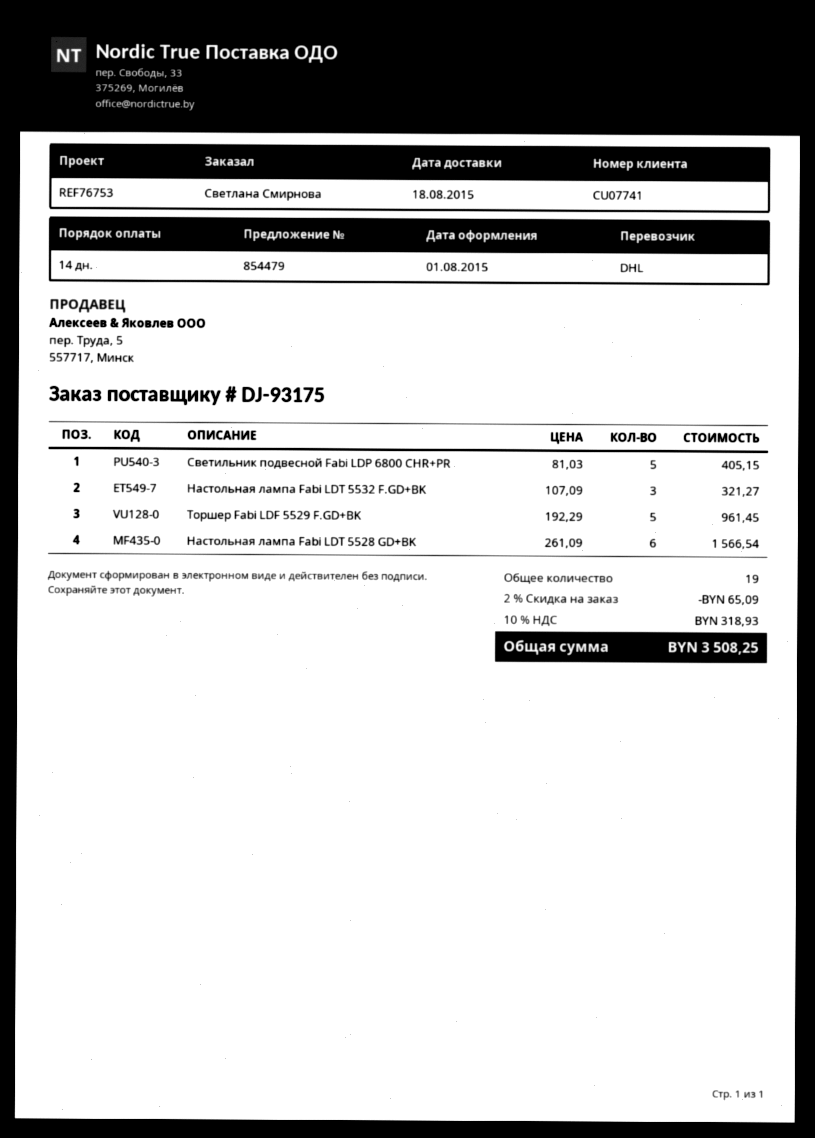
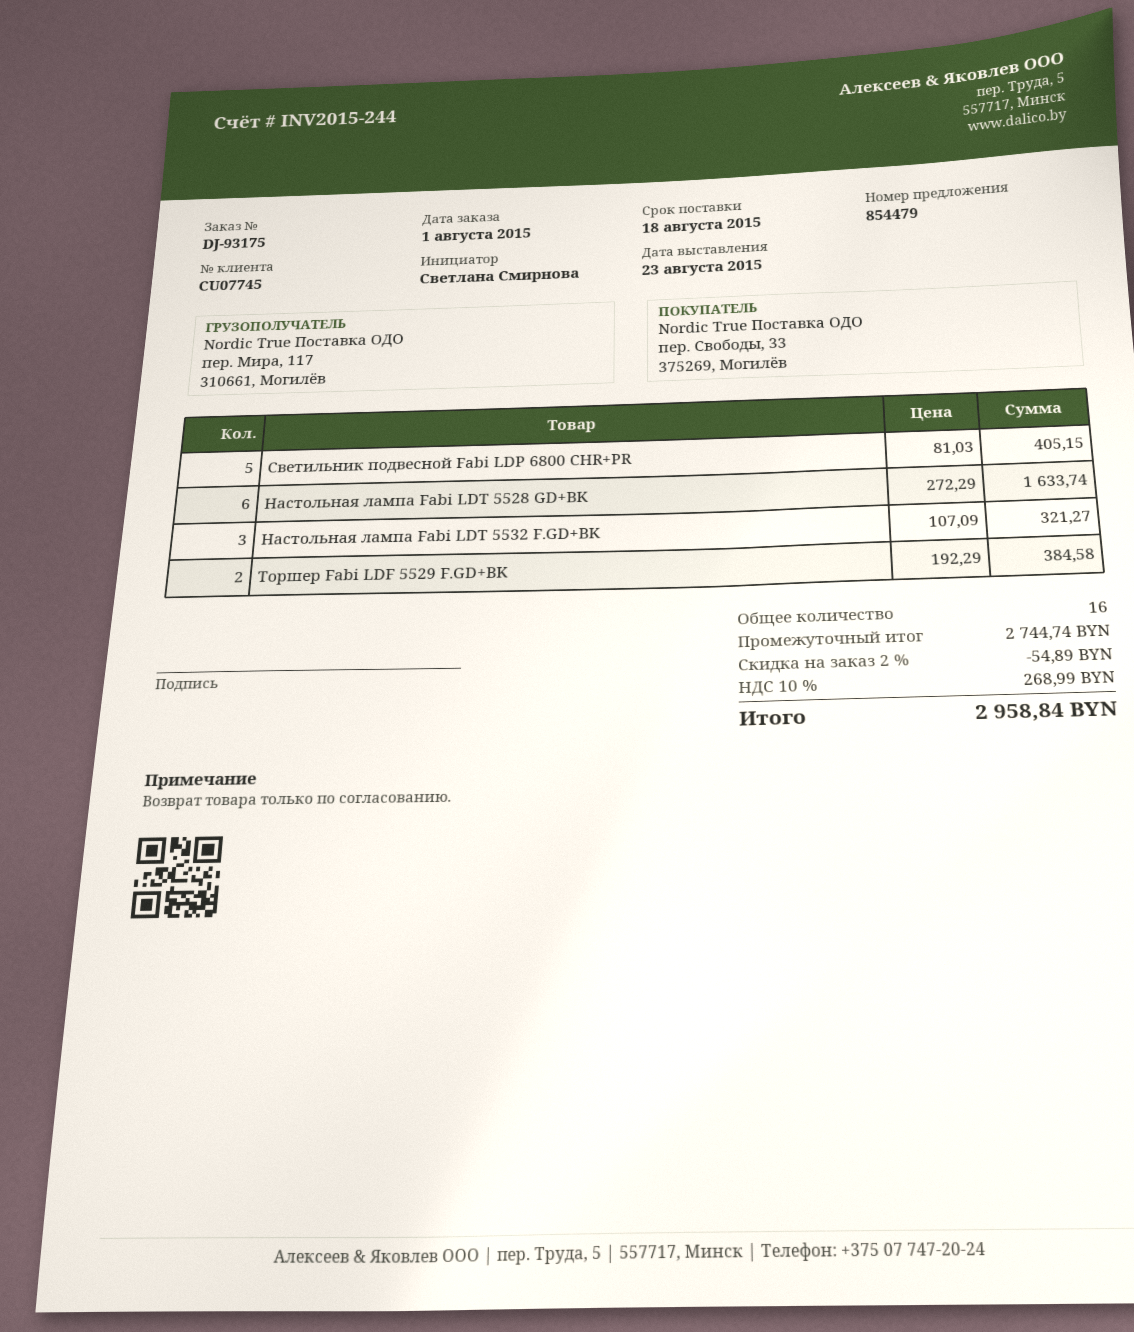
customer number: CU07741 -> CU07745
Торшер Fabi LDF 5529 F.GD+BK: 5 x 192.29 = 961.45 -> 2 x 192.29 = 384.58
Настольная лампа Fabi LDT 5528 GD+BK: 6 x 261.09 = 1566.54 -> 6 x 272.29 = 1633.74
total quantity: 19 -> 16
discount: 2% = 65.09 -> 2% = 54.89
tax: 10% = 318.93 -> 10% = 268.99
total: 3508.25 -> 2958.84

